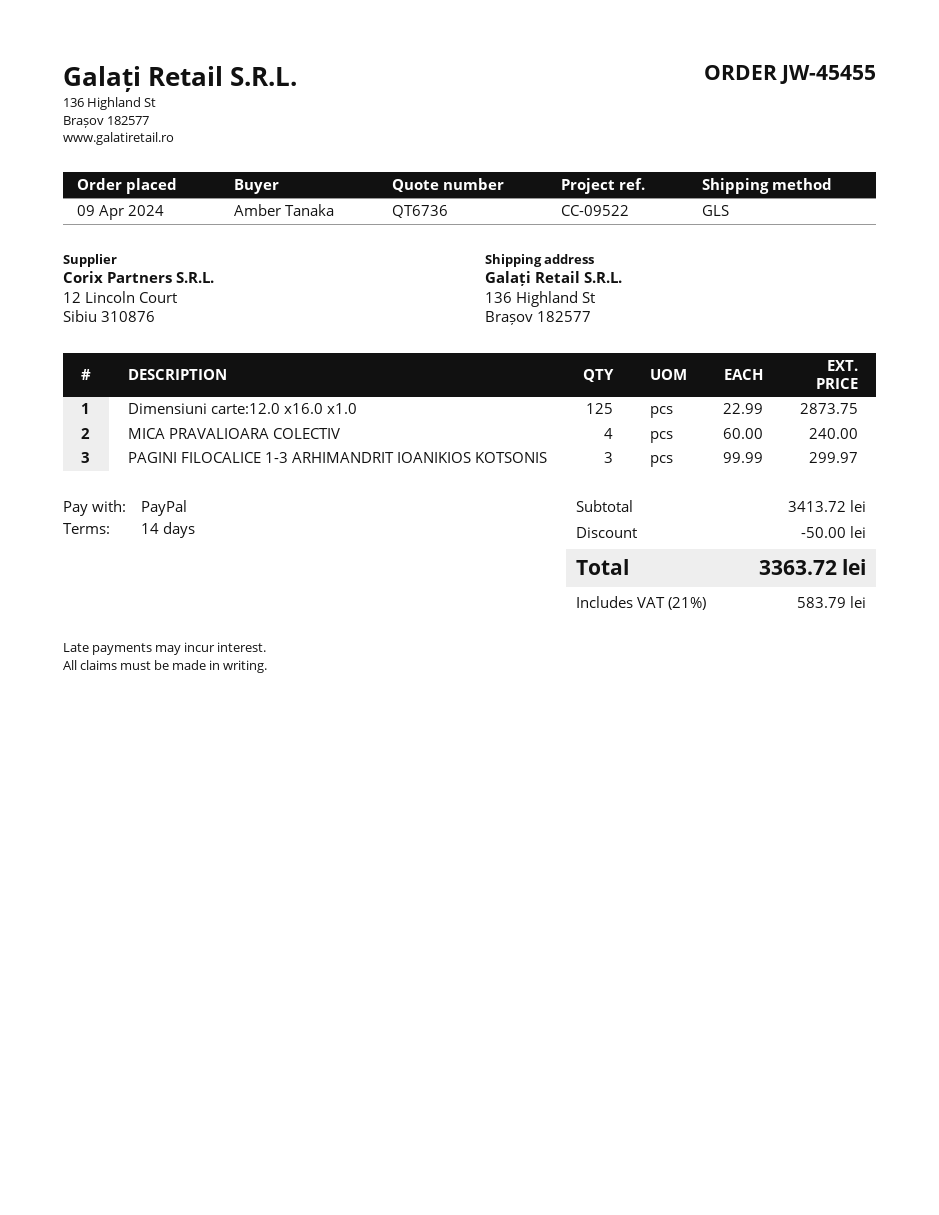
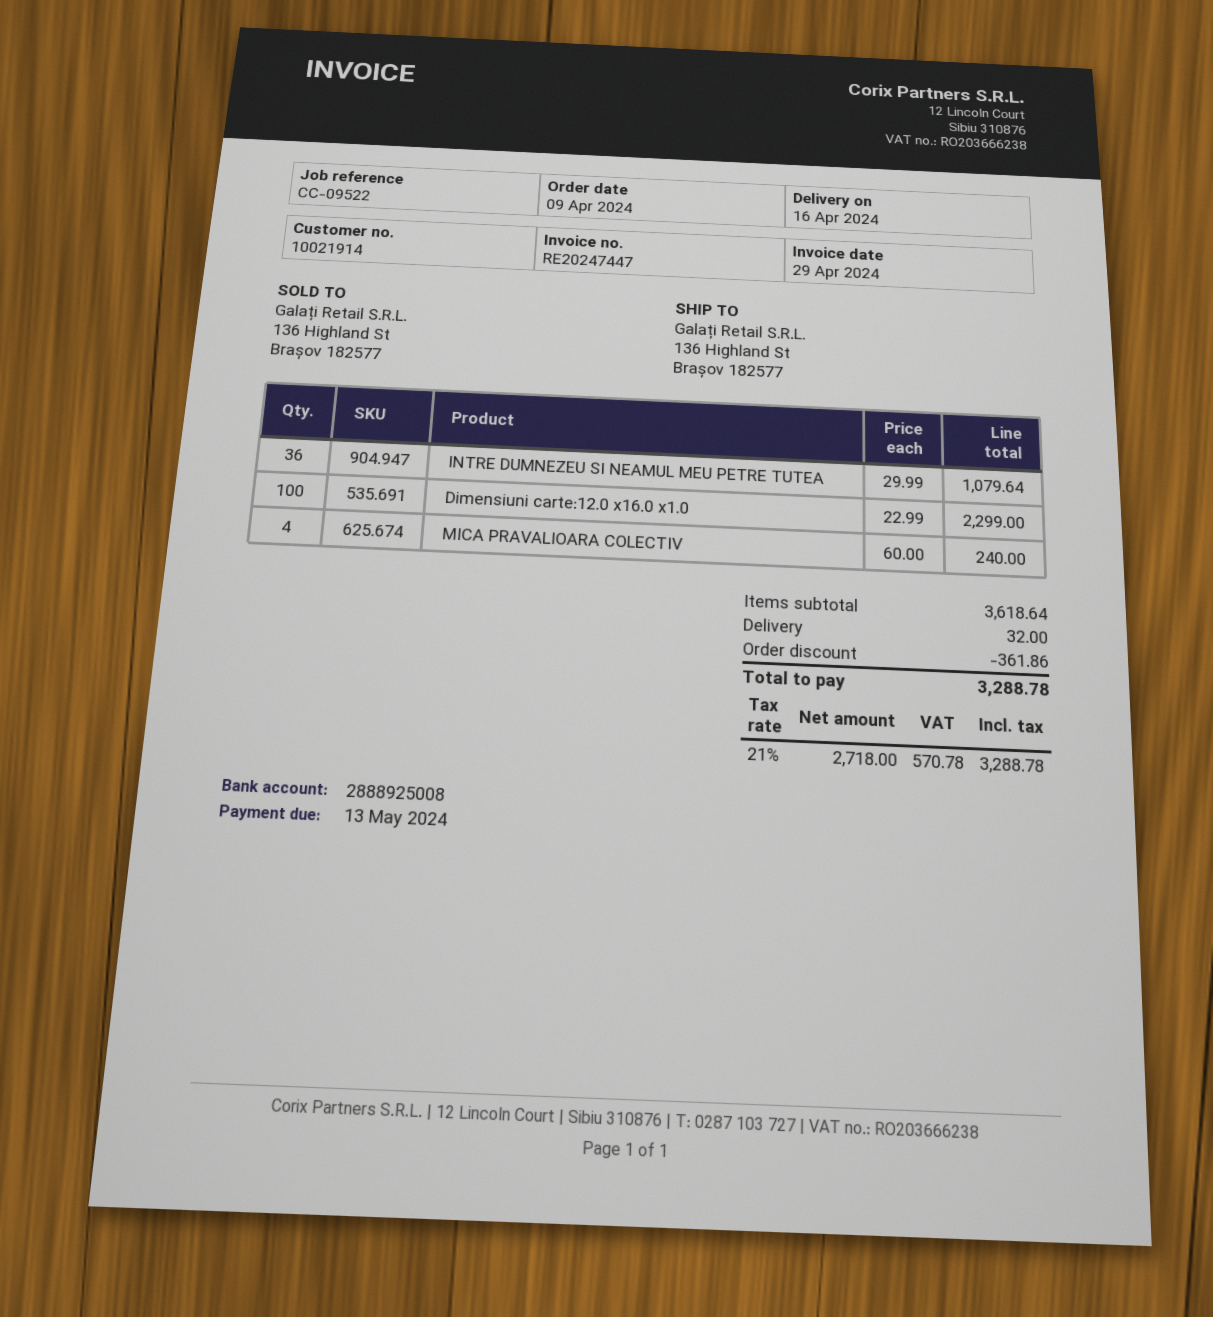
Dimensiuni carte:12.0 x16.0 x1.0: 125 x 22.99 = 2873.75 -> 100 x 22.99 = 2299.00
PAGINI FILOCALICE 1-3 ARHIMANDRIT IOANIKIOS KOTSONIS: 3 x 99.99 = 299.97 -> none
INTRE DUMNEZEU SI NEAMUL MEU PETRE TUTEA: none -> 36 x 29.99 = 1079.64
subtotal: 3413.72 -> 3618.64
discount: 50.00 -> 361.86
shipping: none -> 32.00
tax: 21% = 583.79 -> 21% = 570.78
total: 3363.72 -> 3288.78

